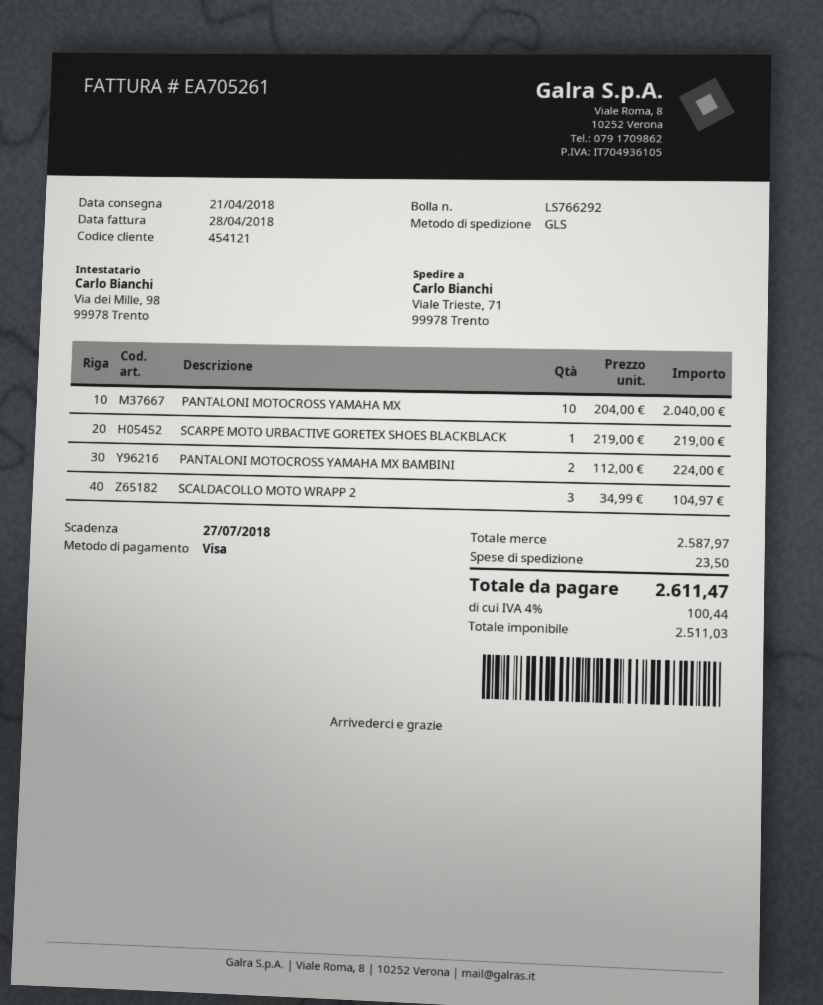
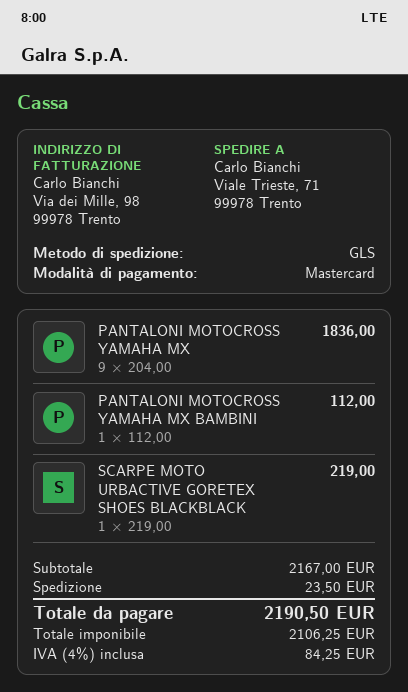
payment method: Visa -> Mastercard
PANTALONI MOTOCROSS YAMAHA MX: 10 x 204.00 = 2040.00 -> 9 x 204.00 = 1836.00
PANTALONI MOTOCROSS YAMAHA MX BAMBINI: 2 x 112.00 = 224.00 -> 1 x 112.00 = 112.00
SCALDACOLLO MOTO WRAPP 2: 3 x 34.99 = 104.97 -> none
subtotal: 2587.97 -> 2167.00
net: 2511.03 -> 2106.25
tax: 4% = 100.44 -> 4% = 84.25
total: 2611.47 -> 2190.50

